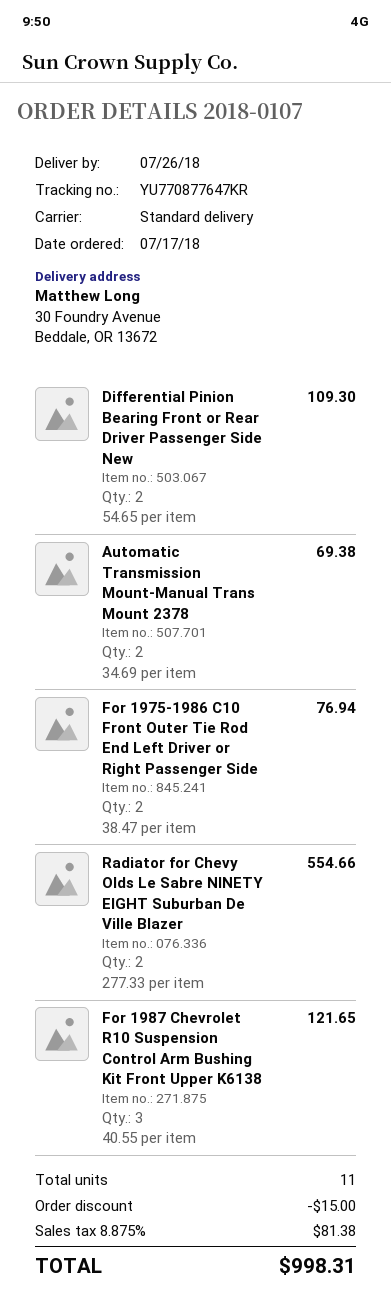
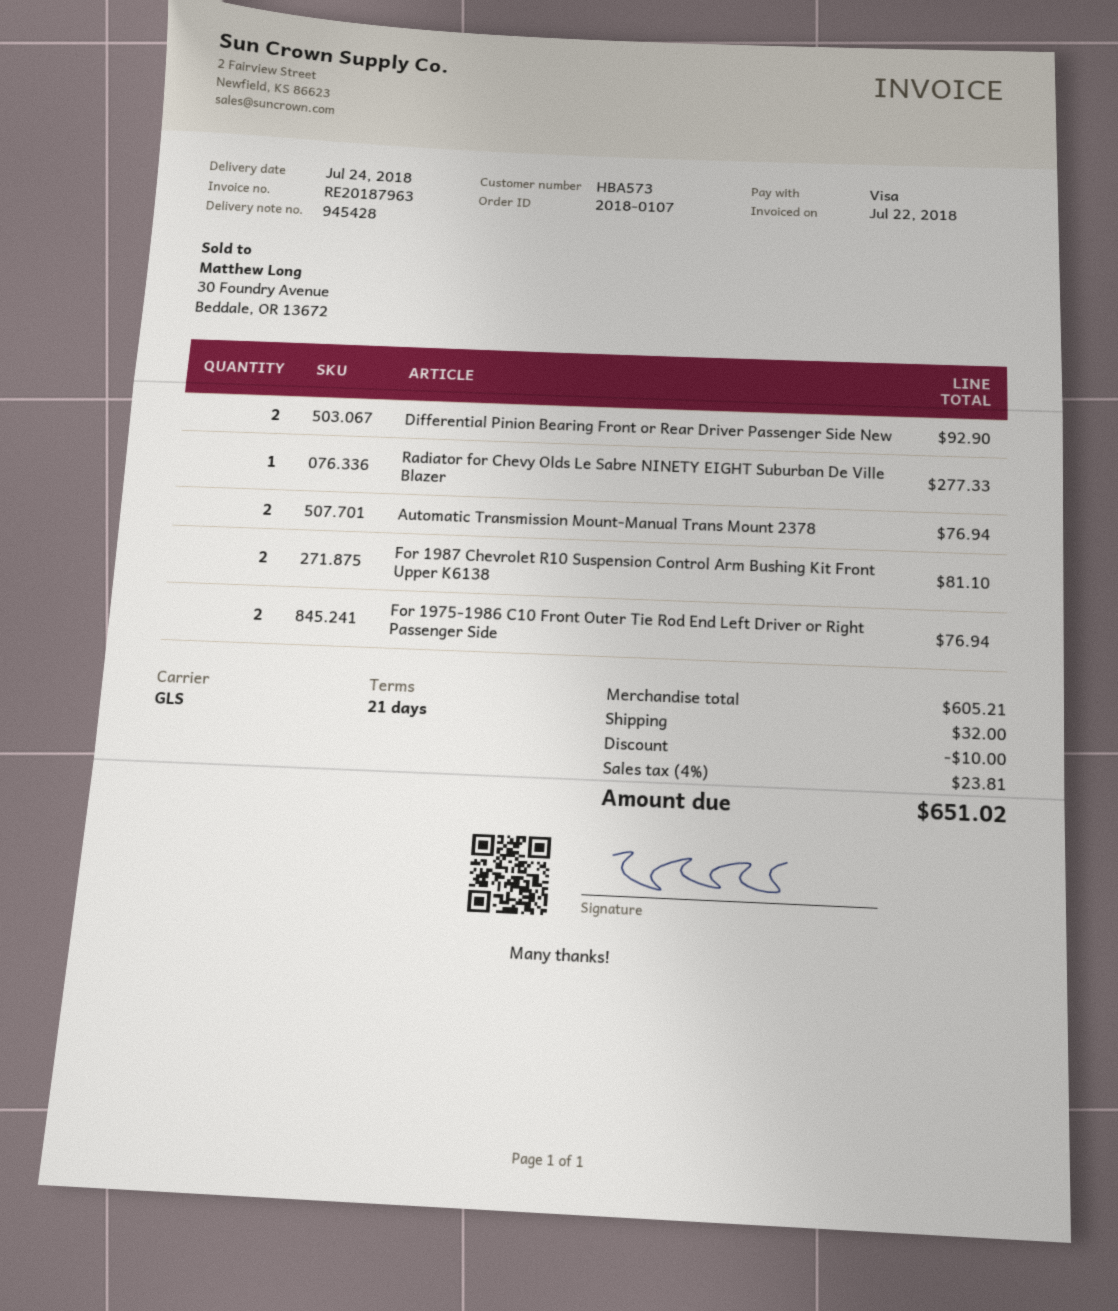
delivery date: 2018-07-26 -> 2018-07-24
shipping method: standard -> GLS
Differential Pinion Bearing Front or Rear Driver Passenger Side New: 2 for 109.30 -> 2 for 92.90
Automatic Transmission Mount-Manual Trans Mount 2378: 2 for 69.38 -> 2 for 76.94
Radiator for Chevy Olds Le Sabre NINETY EIGHT Suburban De Ville Blazer: 2 for 554.66 -> 1 for 277.33
For 1987 Chevrolet R10 Suspension Control Arm Bushing Kit Front Upper K6138: 3 for 121.65 -> 2 for 81.10
discount: 15.00 -> 10.00
shipping: none -> 32.00
tax: 8.875% = 81.38 -> 4% = 23.81
total: 998.31 -> 651.02

